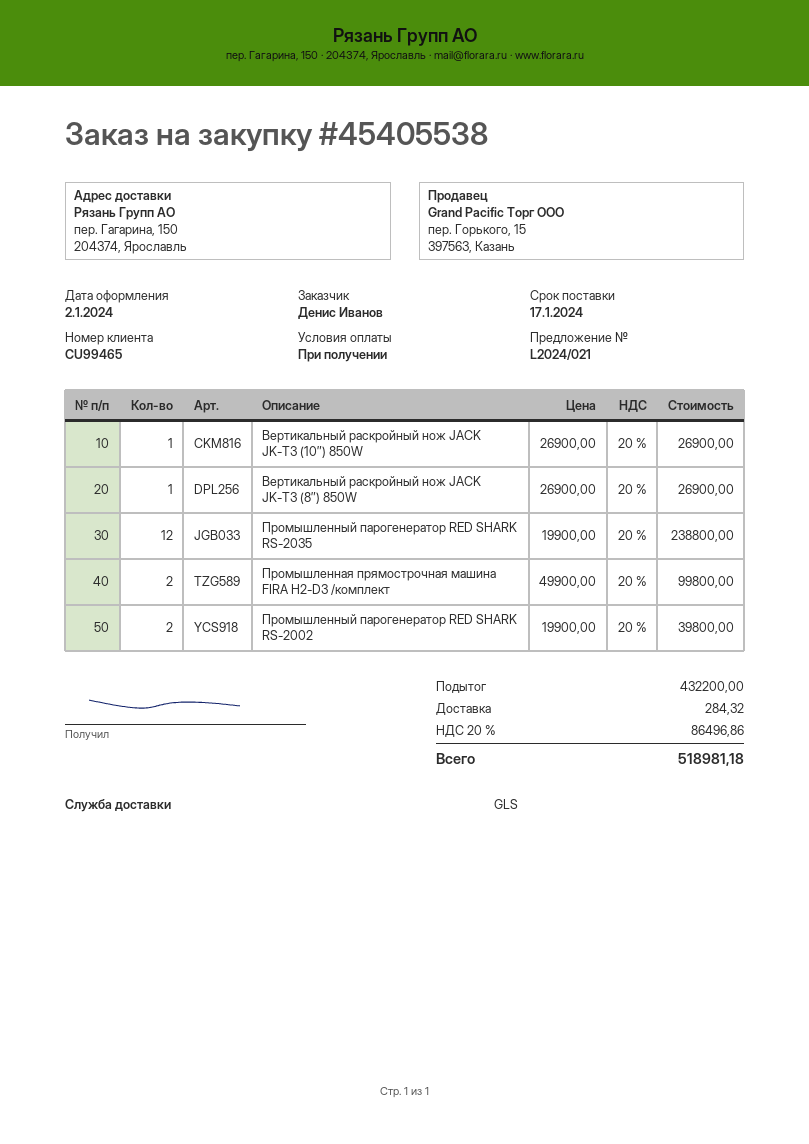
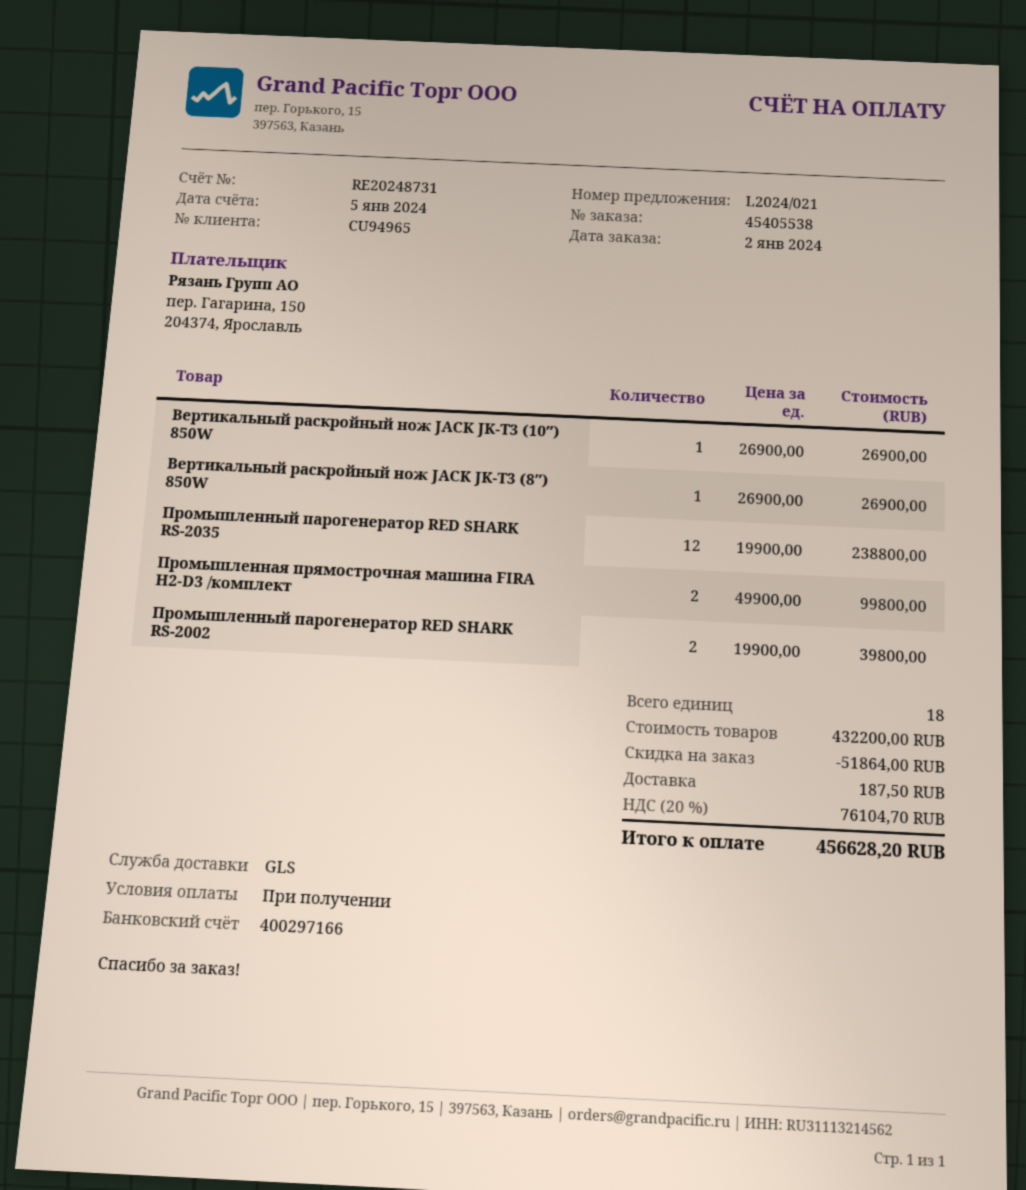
customer number: CU99465 -> CU94965
discount: none -> 51864.00
shipping: 284.32 -> 187.50
tax: 20% = 86496.86 -> 20% = 76104.70
total: 518981.18 -> 456628.20

